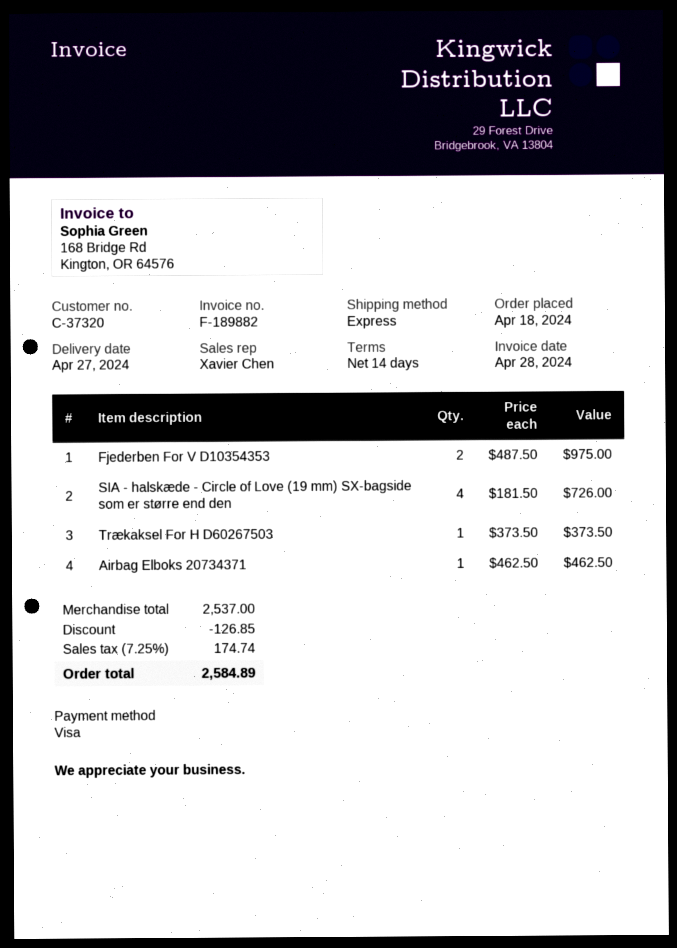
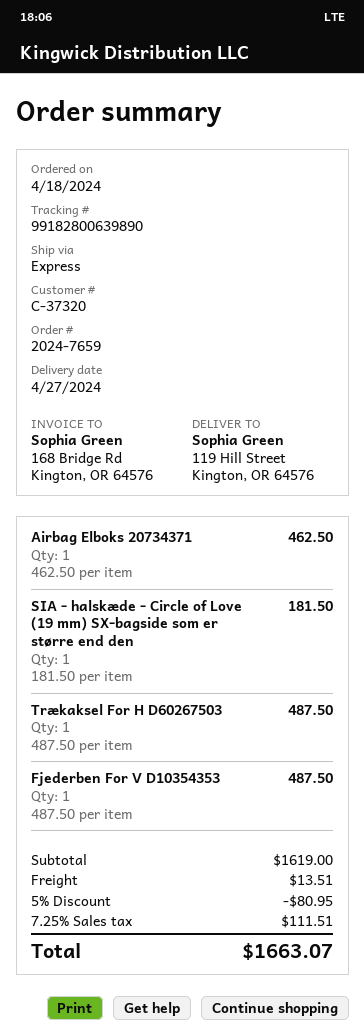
Fjederben For V D10354353: 2 x 487.50 = 975.00 -> 1 x 487.50 = 487.50
SIA - halskæde - Circle of Love (19 mm) SX-bagside som er større end den: 4 x 181.50 = 726.00 -> 1 x 181.50 = 181.50
Trækaksel For H D60267503: 1 x 373.50 = 373.50 -> 1 x 487.50 = 487.50
subtotal: 2537.00 -> 1619.00
discount: 126.85 -> 80.95
shipping: none -> 13.51
tax: 7.25% = 174.74 -> 7.25% = 111.51
total: 2584.89 -> 1663.07

